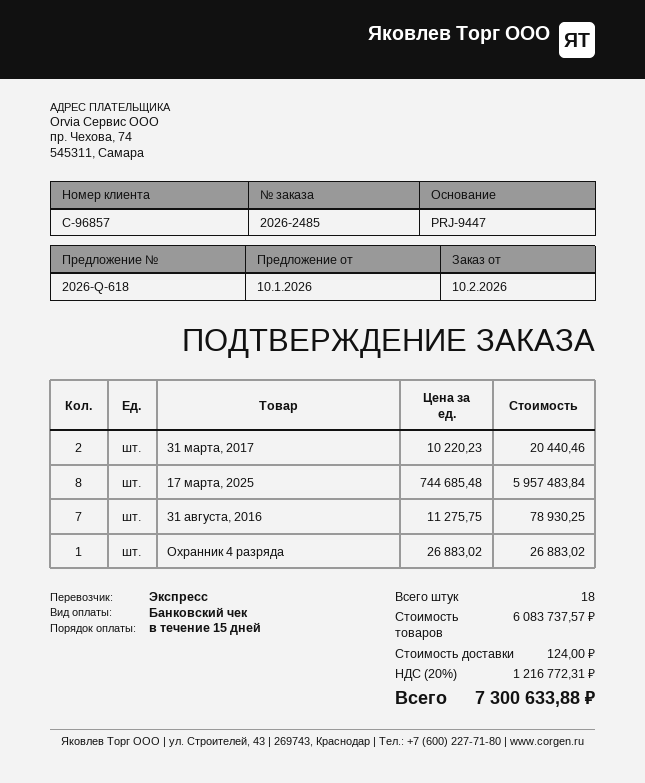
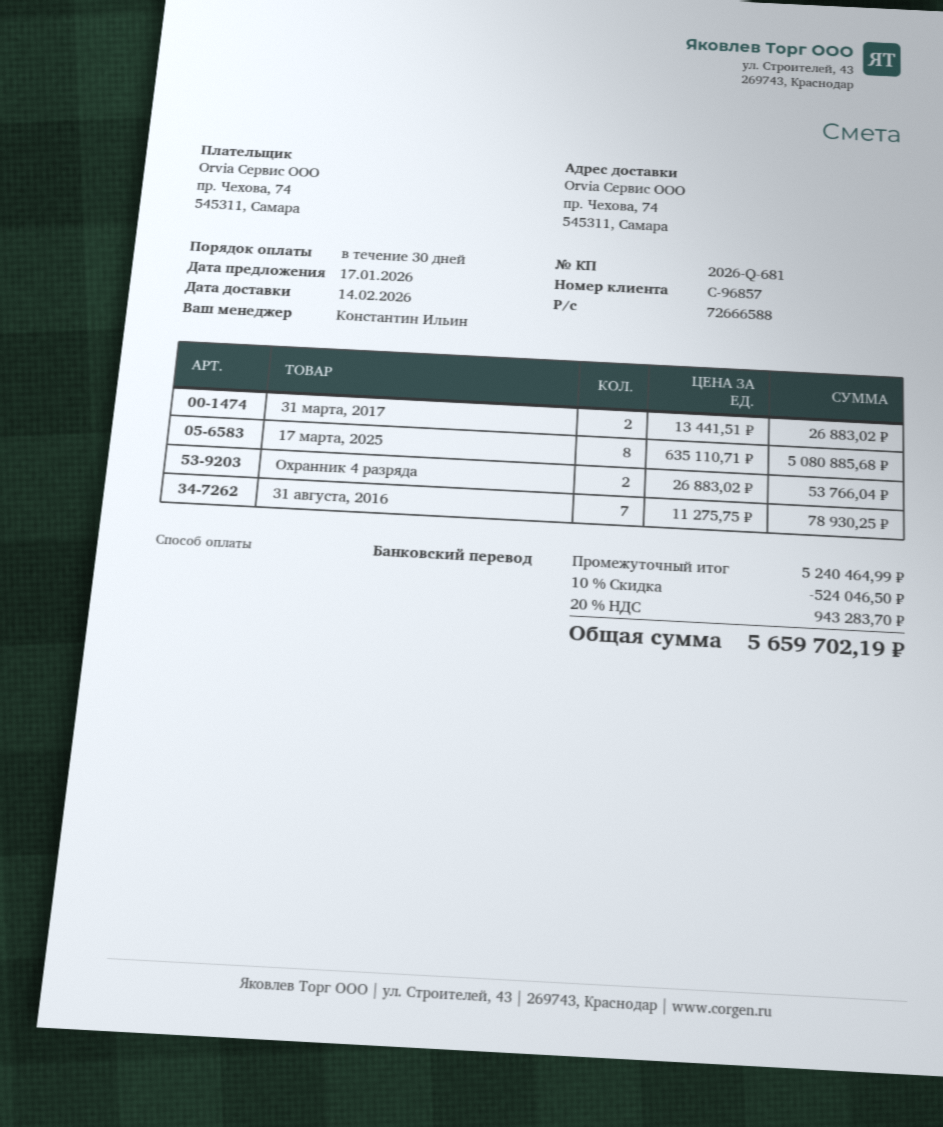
quote number: 2026-Q-618 -> 2026-Q-681
quote date: 2026-01-10 -> 2026-01-17
payment terms: 15 days -> 30 days
payment method: cheque -> bank transfer
31 марта, 2017: 2 x 10220.23 = 20440.46 -> 2 x 13441.51 = 26883.02
17 марта, 2025: 8 x 744685.48 = 5957483.84 -> 8 x 635110.71 = 5080885.68
Охранник 4 разряда: 1 x 26883.02 = 26883.02 -> 2 x 26883.02 = 53766.04
subtotal: 6083737.57 -> 5240464.99
discount: none -> 10% = 524046.50
shipping: 124.00 -> none
tax: 20% = 1216772.31 -> 20% = 943283.70
total: 7300633.88 -> 5659702.19

